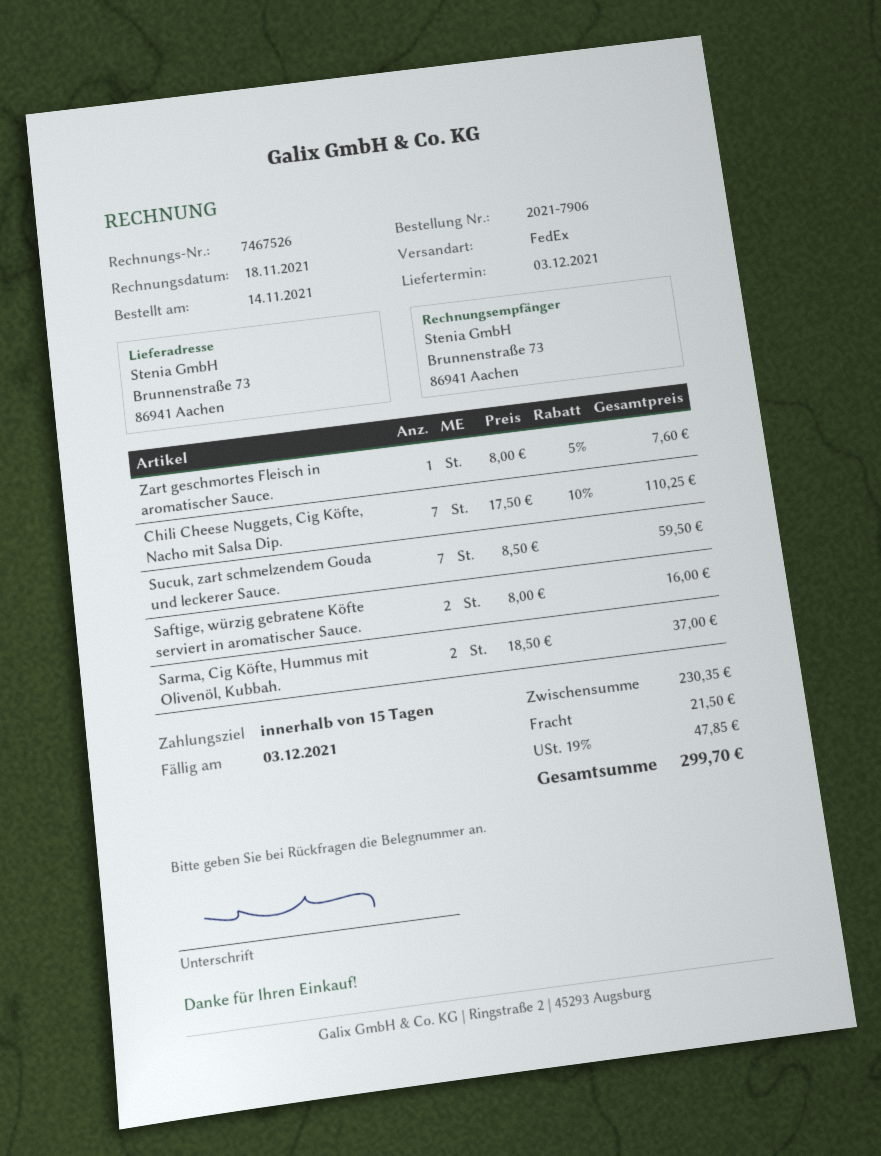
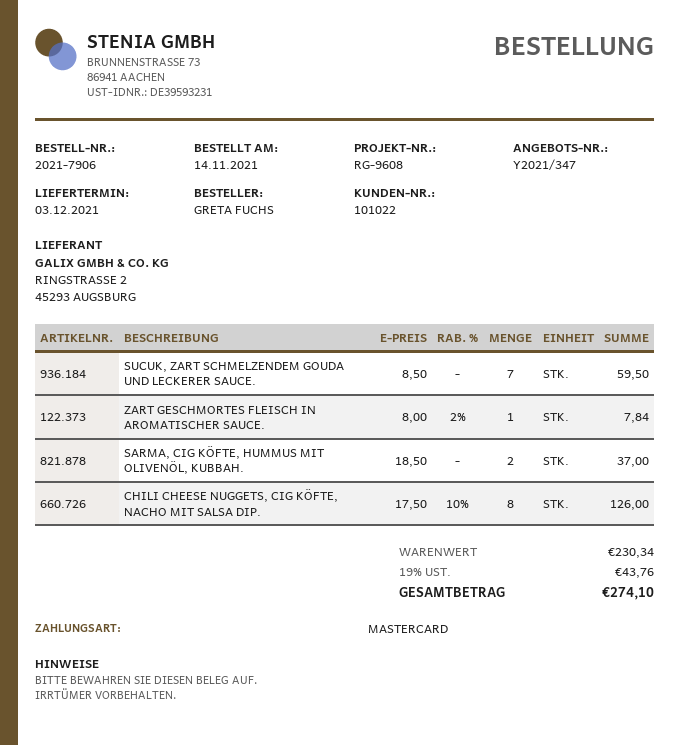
Zart geschmortes Fleisch in aromatischer Sauce.: 1 x 8.00 - 5% = 7.60 -> 1 x 8.00 - 2% = 7.84
Chili Cheese Nuggets, Cig Köfte, Nacho mit Salsa Dip.: 7 x 17.50 - 10% = 110.25 -> 8 x 17.50 - 10% = 126.00
Saftige, würzig gebratene Köfte serviert in aromatischer Sauce.: 2 x 8.00 = 16.00 -> none
subtotal: 230.35 -> 230.34
shipping: 21.50 -> none
tax: 19% = 47.85 -> 19% = 43.76
total: 299.70 -> 274.10

